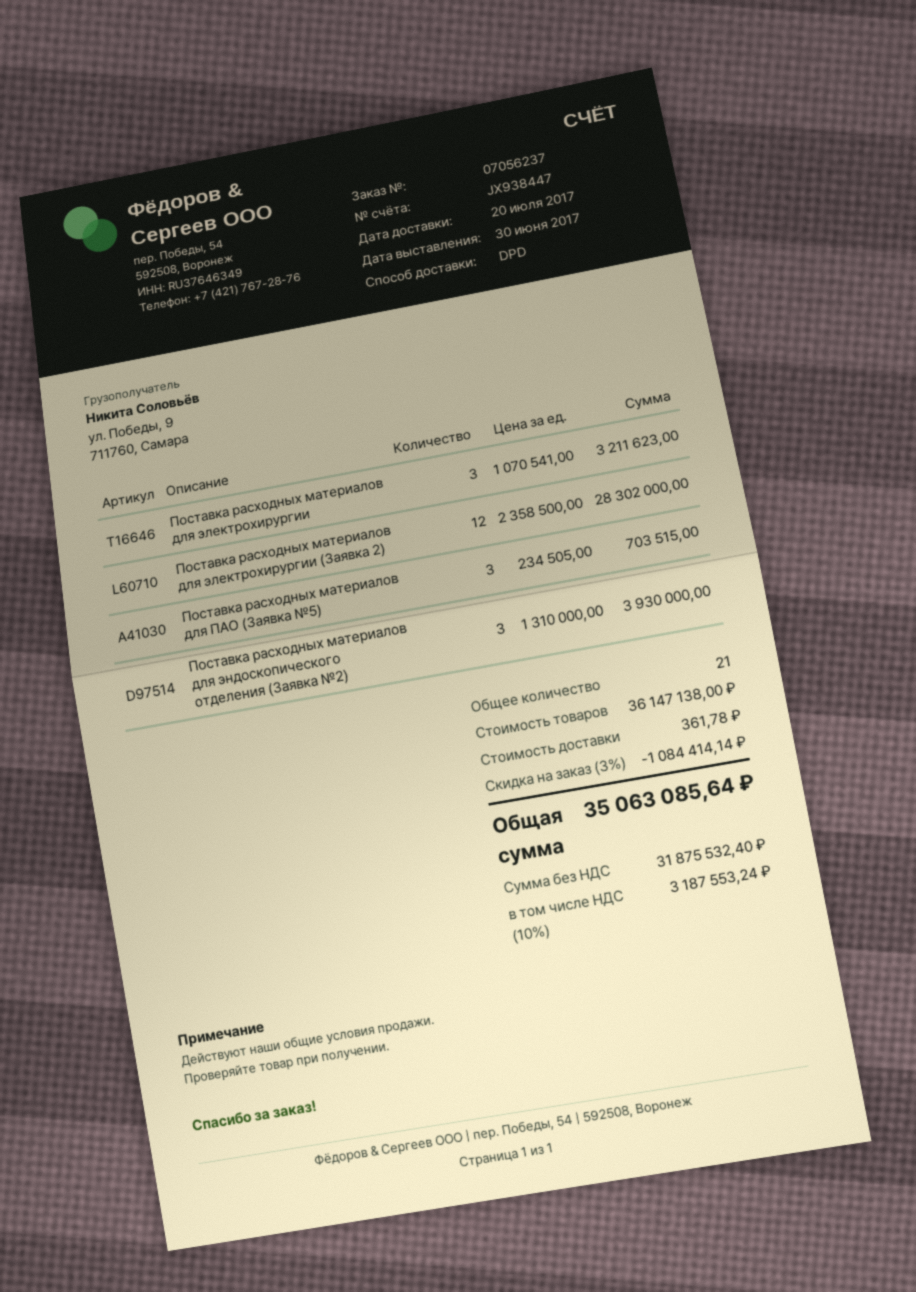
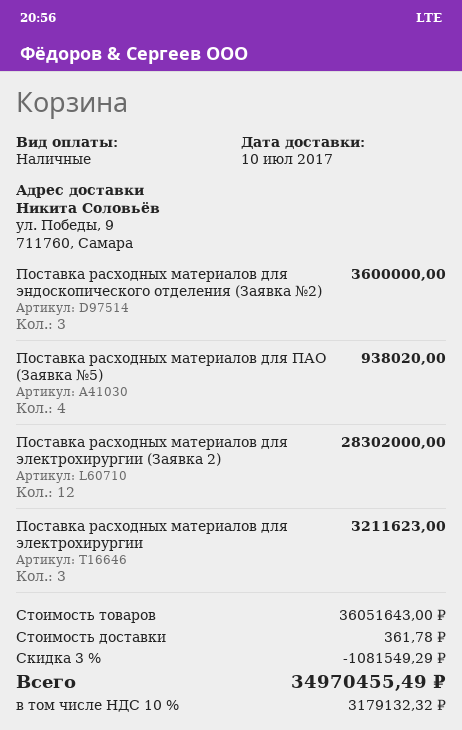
delivery date: 2017-07-20 -> 2017-07-10
Поставка расходных материалов для ПАО (Заявка №5): 3 for 703515.00 -> 4 for 938020.00
Поставка расходных материалов для эндоскопического отделения (Заявка №2): 3 for 3930000.00 -> 3 for 3600000.00
subtotal: 36147138.00 -> 36051643.00
discount: 3% = 1084414.14 -> 3% = 1081549.29
tax: 10% = 3187553.24 -> 10% = 3179132.32
total: 35063085.64 -> 34970455.49

